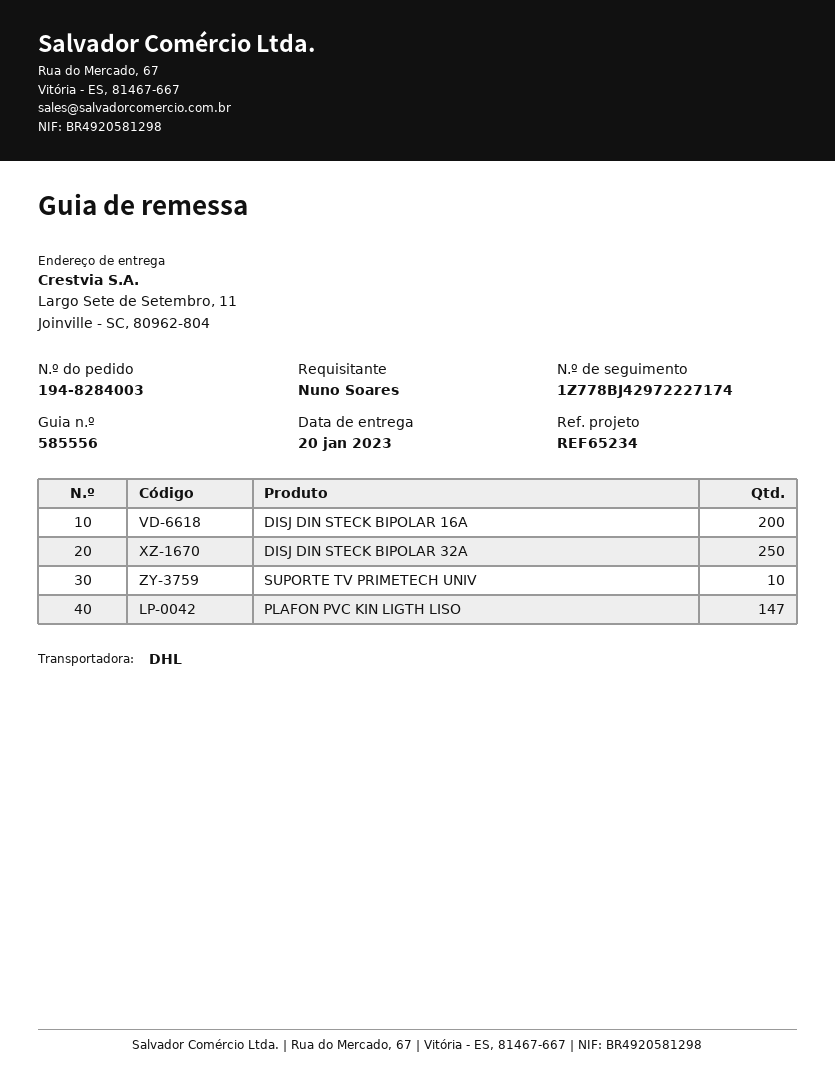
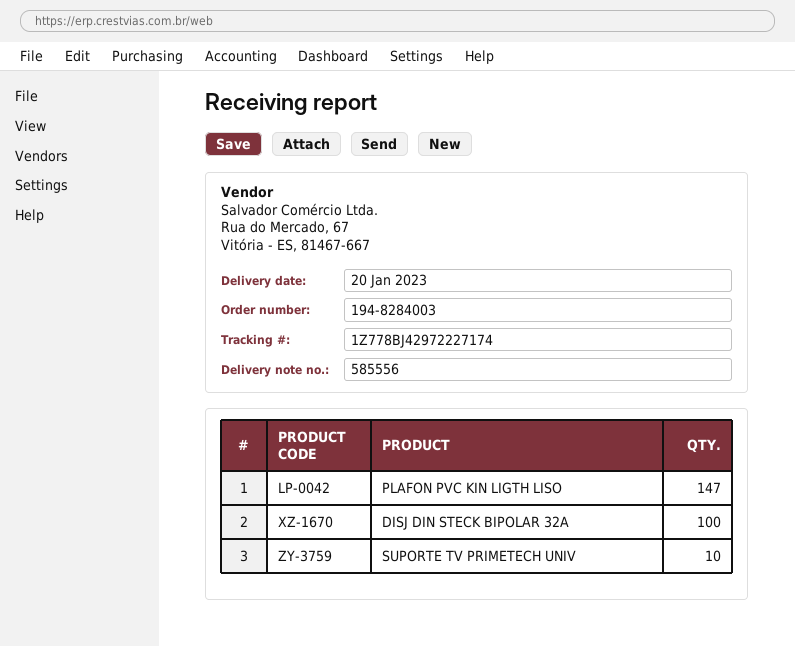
DISJ DIN STECK BIPOLAR 16A: 200 -> none
DISJ DIN STECK BIPOLAR 32A: 250 -> 100

